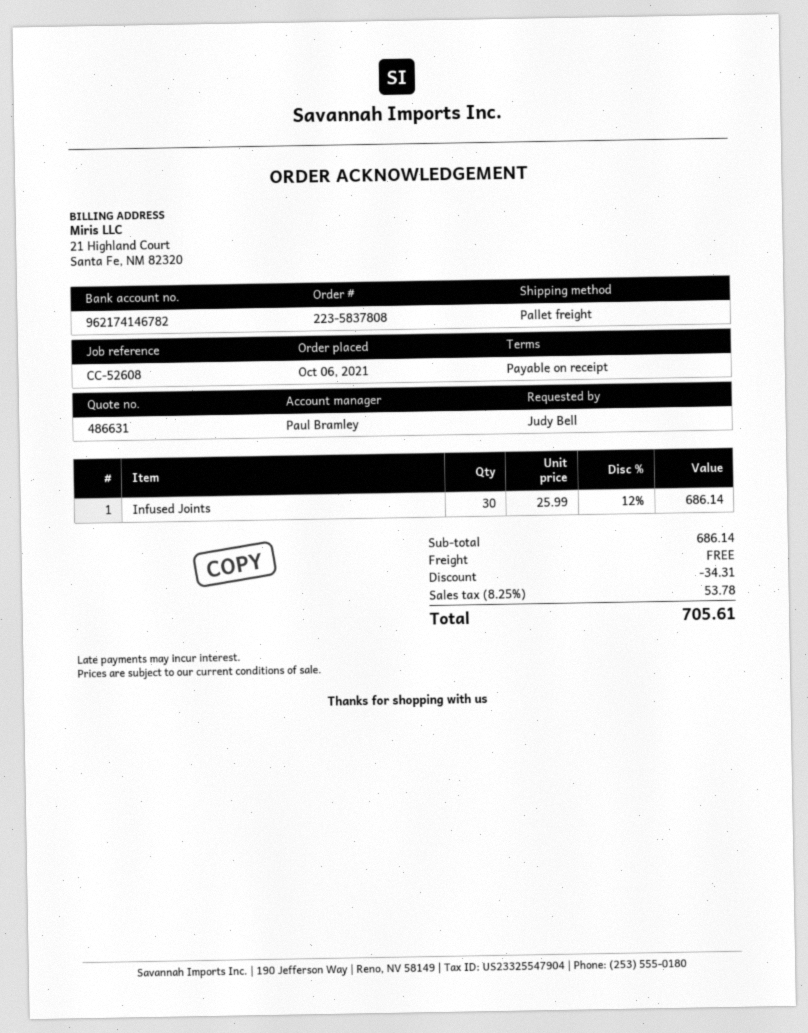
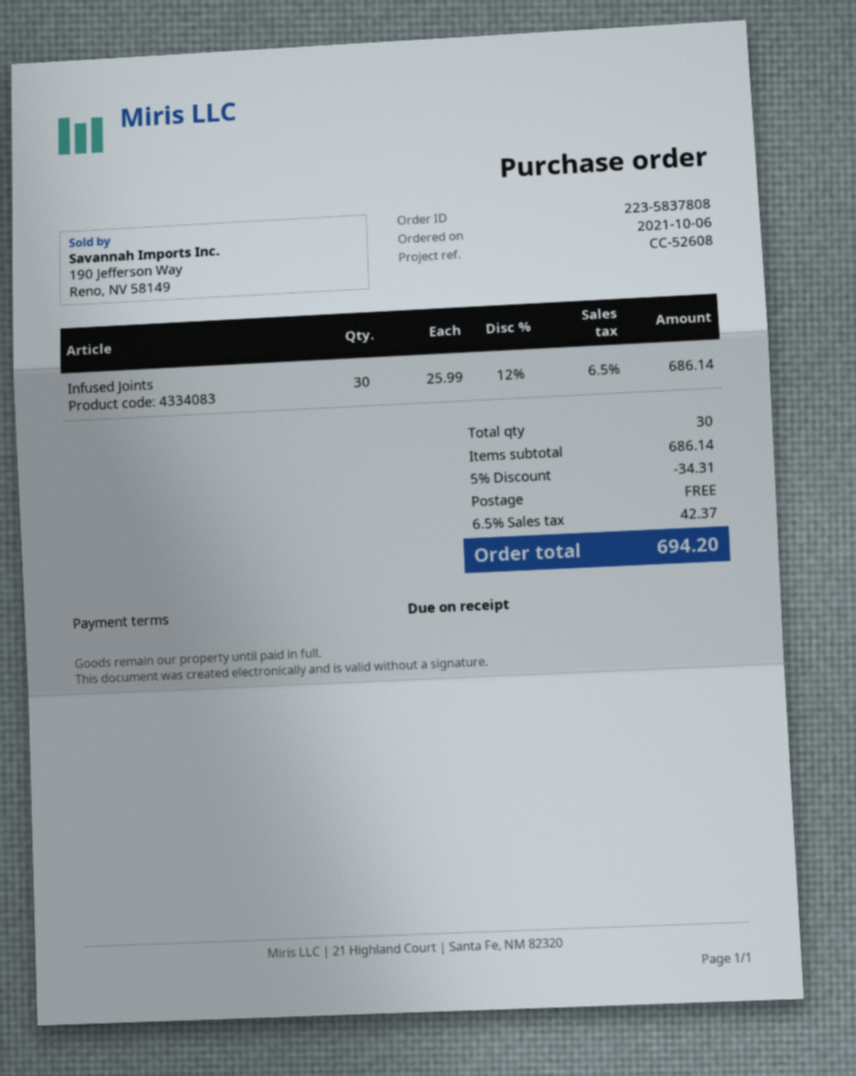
tax: 8.25% = 53.78 -> 6.5% = 42.37
total: 705.61 -> 694.20

